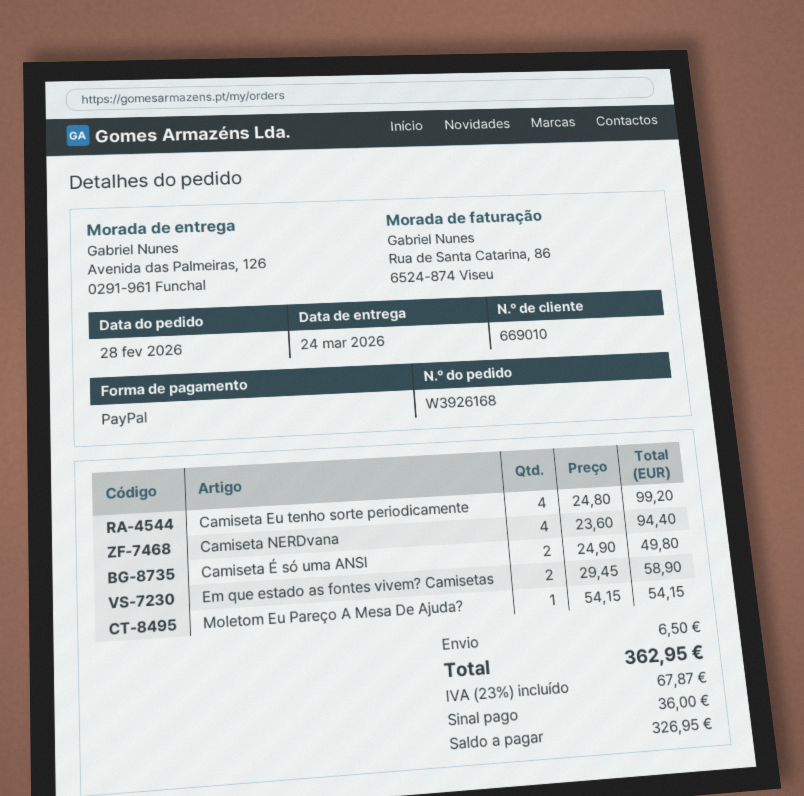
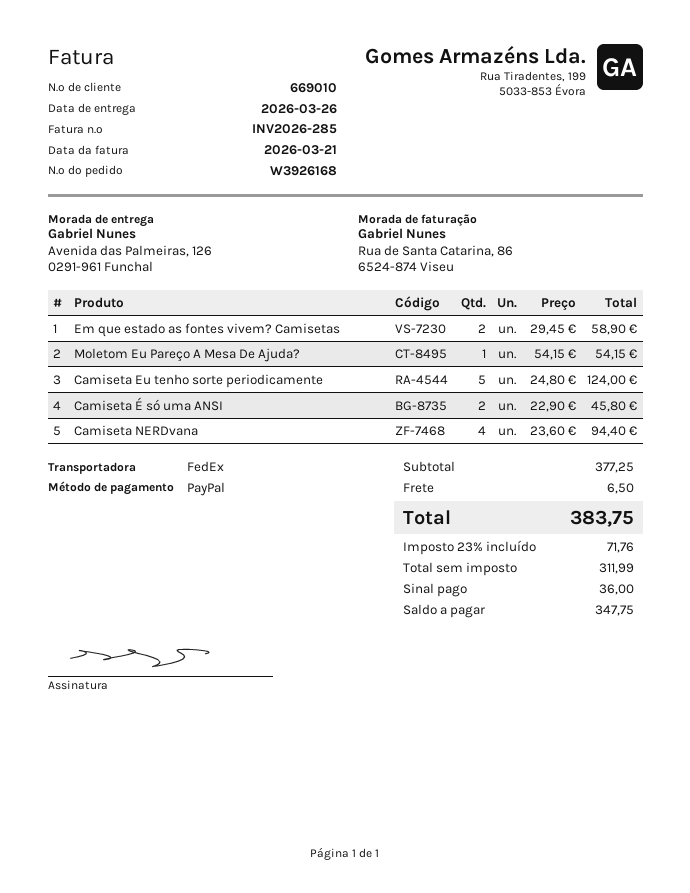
delivery date: 2026-03-24 -> 2026-03-26
Camiseta Eu tenho sorte periodicamente: 4 x 24.80 = 99.20 -> 5 x 24.80 = 124.00
Camiseta É só uma ANSI: 2 x 24.90 = 49.80 -> 2 x 22.90 = 45.80
tax: 23% = 67.87 -> 23% = 71.76
total: 362.95 -> 383.75
balance: 326.95 -> 347.75

